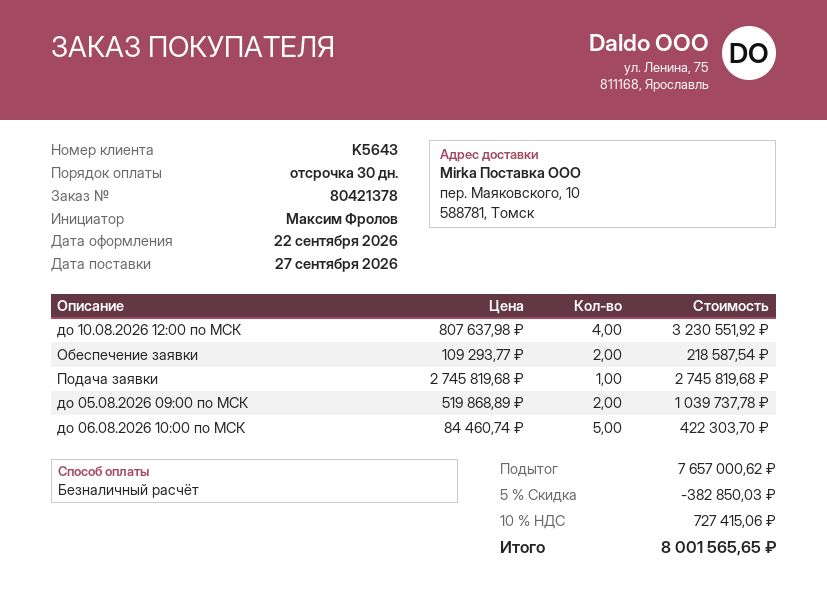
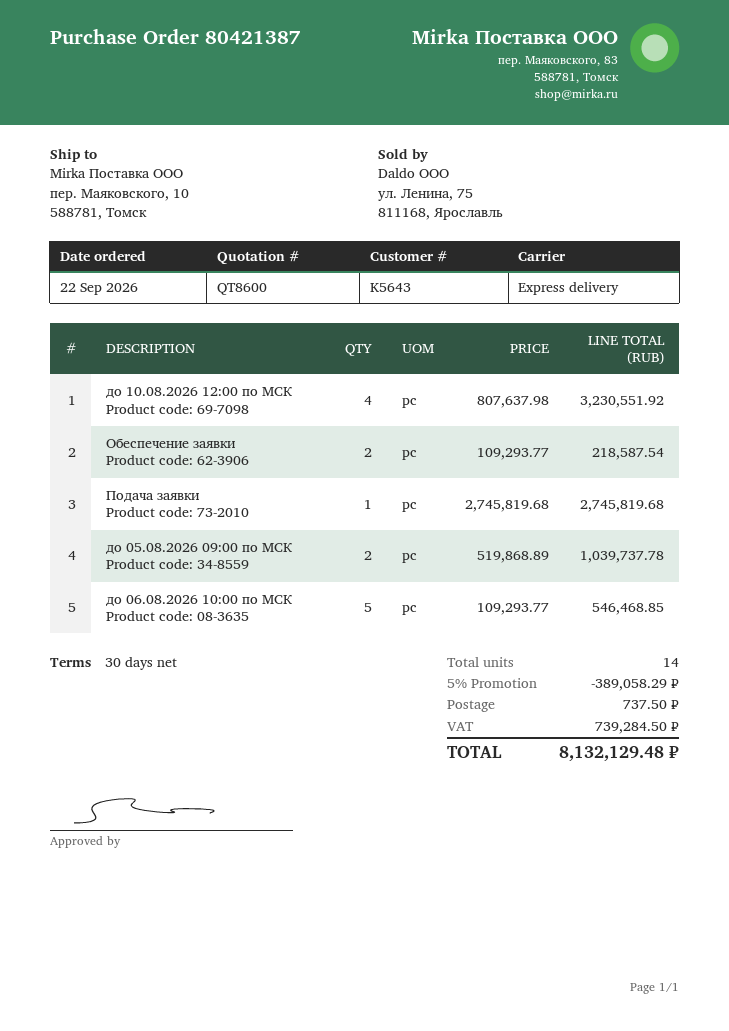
order number: 80421378 -> 80421387
до 06.08.2026 10:00 по МСК: 5 x 84460.74 = 422303.70 -> 5 x 109293.77 = 546468.85
discount: 5% = 382850.03 -> 5% = 389058.29
shipping: none -> 737.50
tax: 727415.06 -> 739284.50
total: 8001565.65 -> 8132129.48

